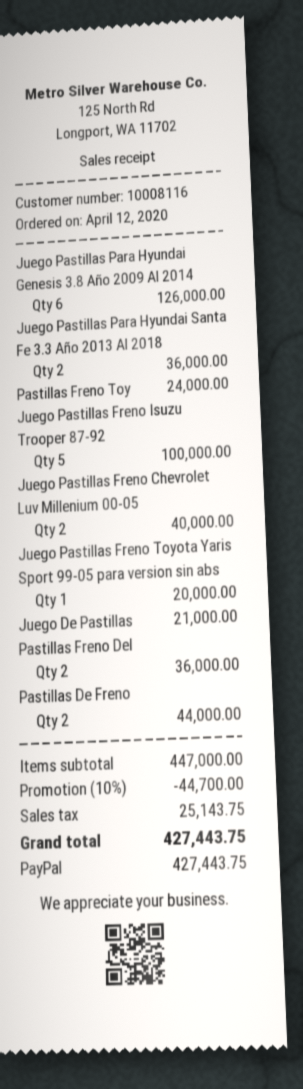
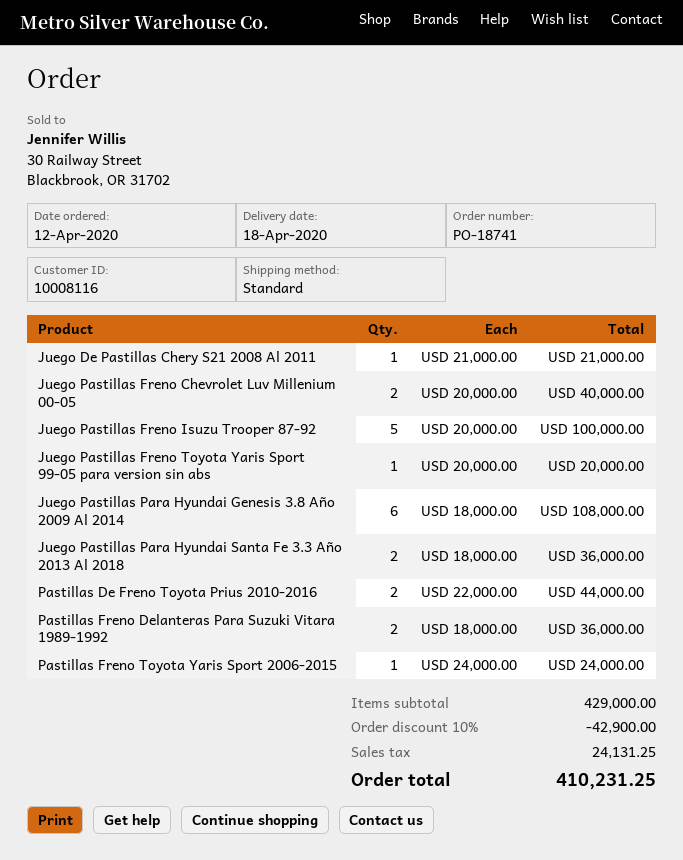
Juego Pastillas Para Hyundai Genesis 3.8 Año 2009 Al 2014: 6 for 126000.00 -> 6 for 108000.00
subtotal: 447000.00 -> 429000.00
discount: 10% = 44700.00 -> 10% = 42900.00
tax: 25143.75 -> 24131.25
total: 427443.75 -> 410231.25

